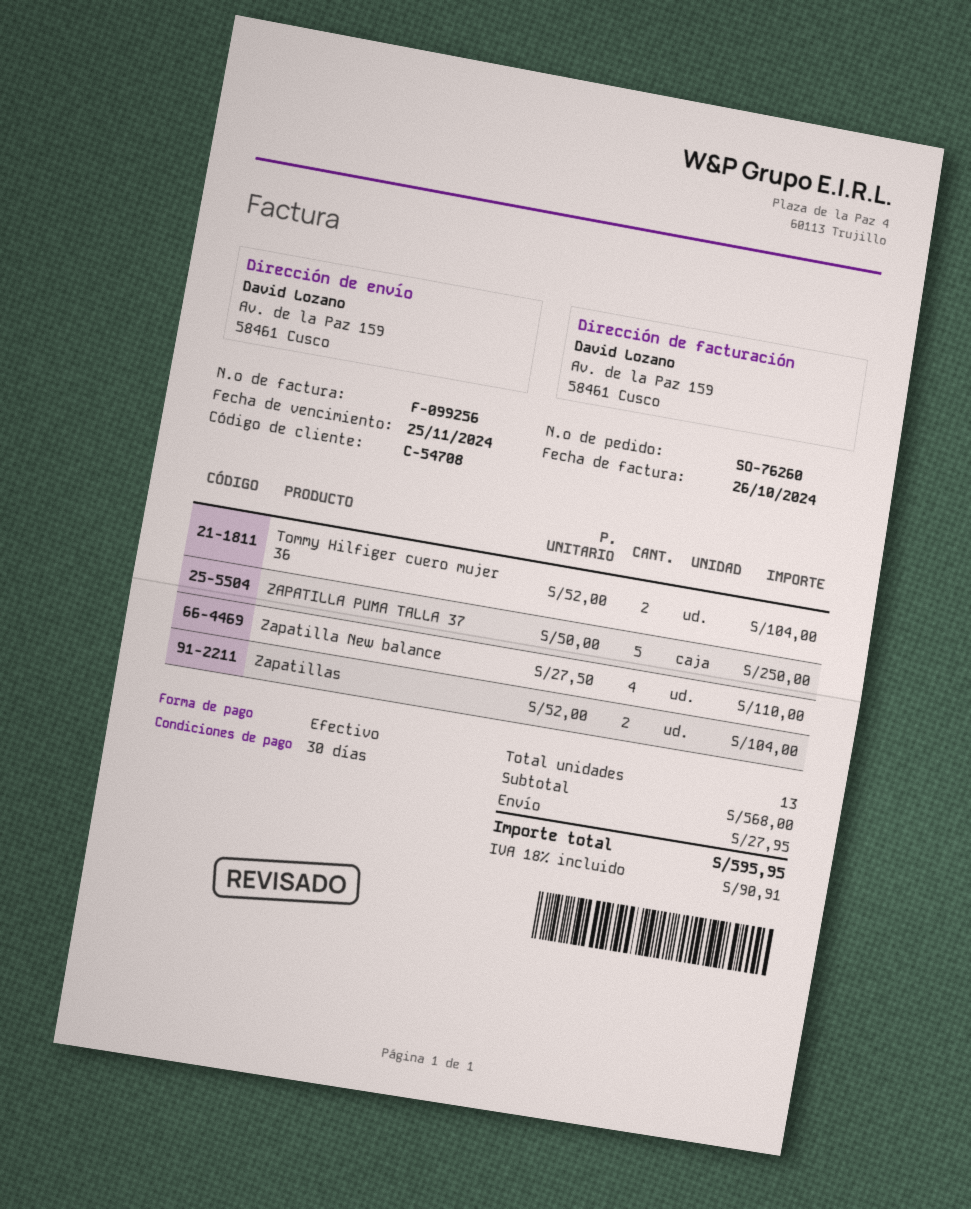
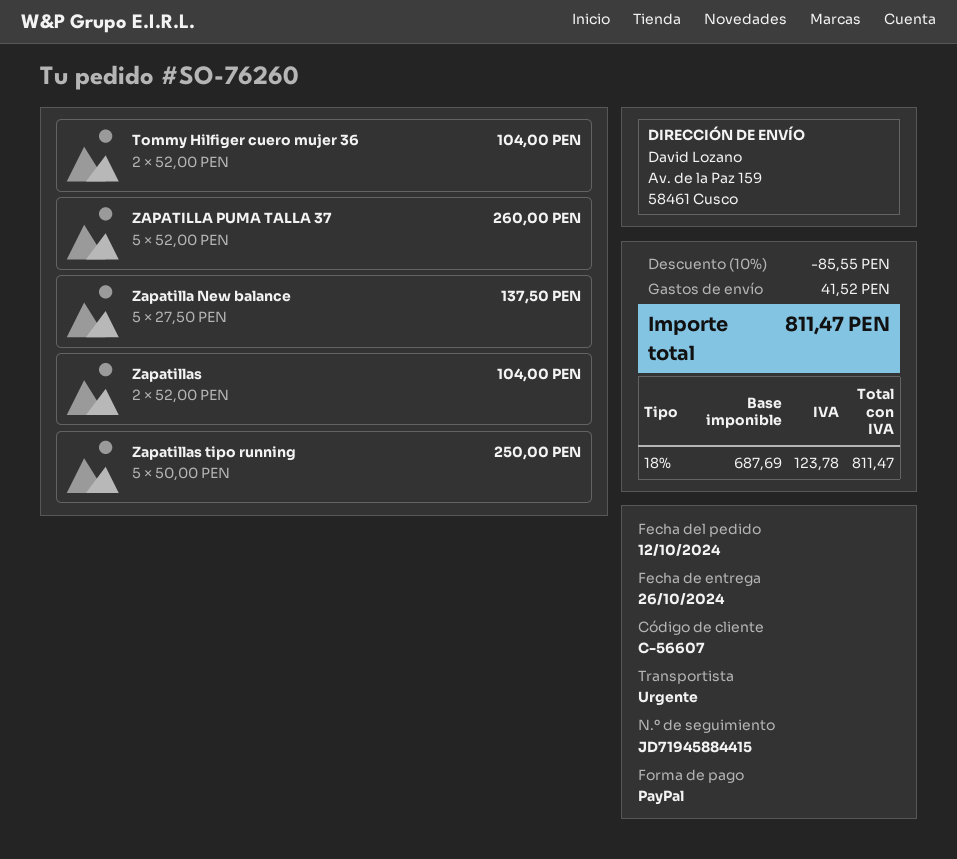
customer number: C-54708 -> C-56607
payment method: cash -> PayPal
ZAPATILLA PUMA TALLA 37: 5 x 50.00 = 250.00 -> 5 x 52.00 = 260.00
Zapatilla New balance: 4 x 27.50 = 110.00 -> 5 x 27.50 = 137.50
Zapatillas tipo running: none -> 5 x 50.00 = 250.00
discount: none -> 10% = 85.55
shipping: 27.95 -> 41.52
tax: 18% = 90.91 -> 18% = 123.78
total: 595.95 -> 811.47

